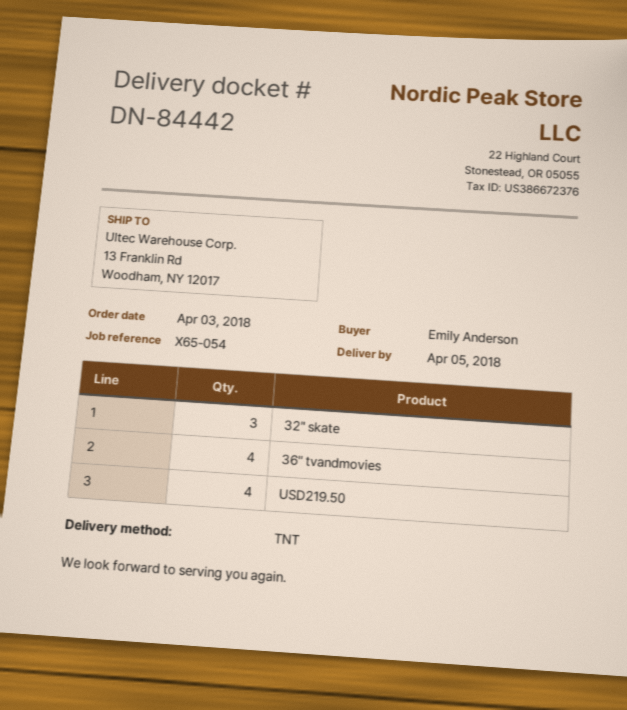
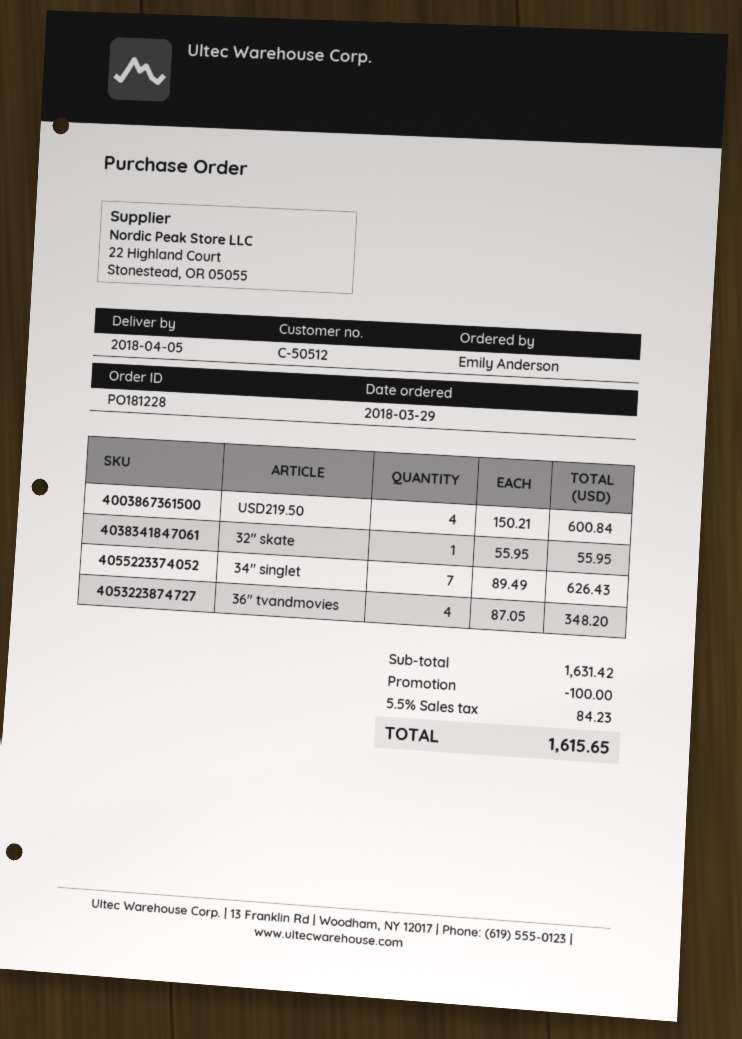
order date: 2018-04-03 -> 2018-03-29
32" skate: 3 -> 1
34" singlet: none -> 7

